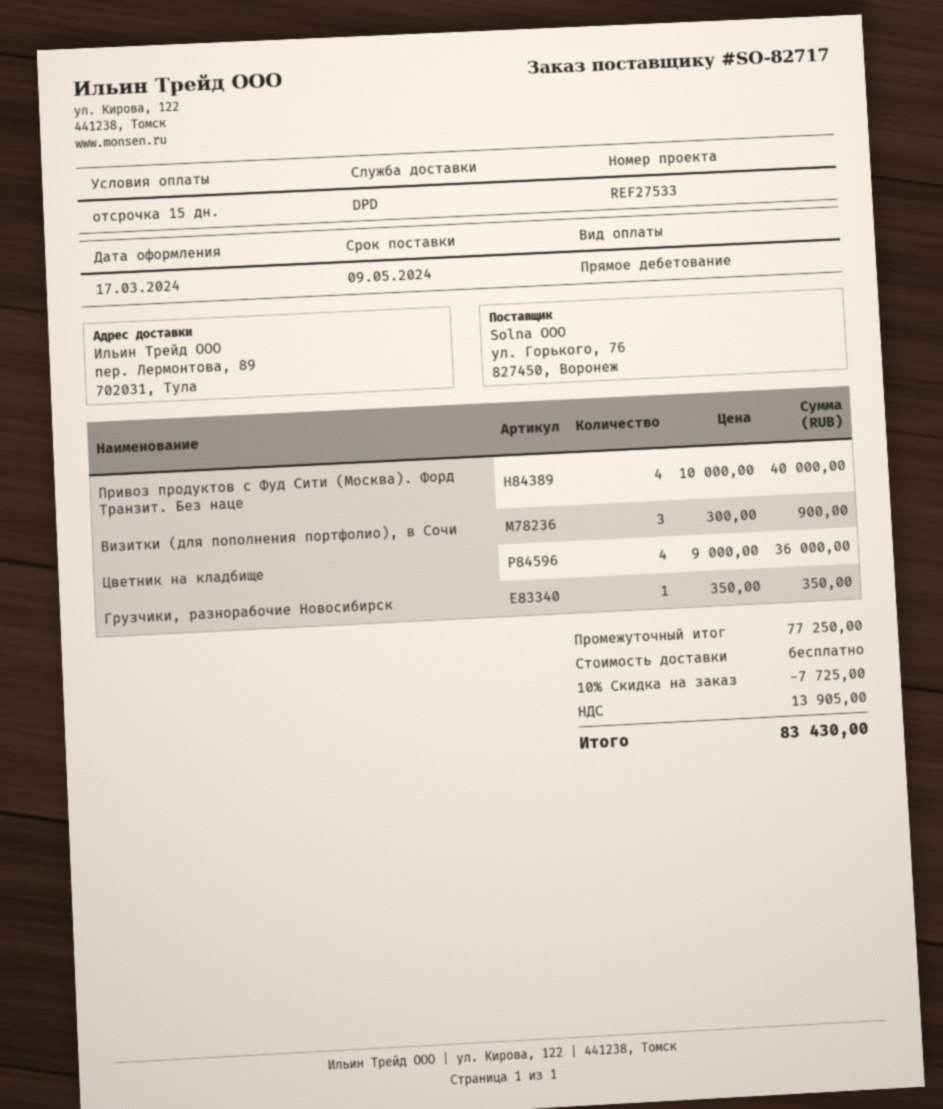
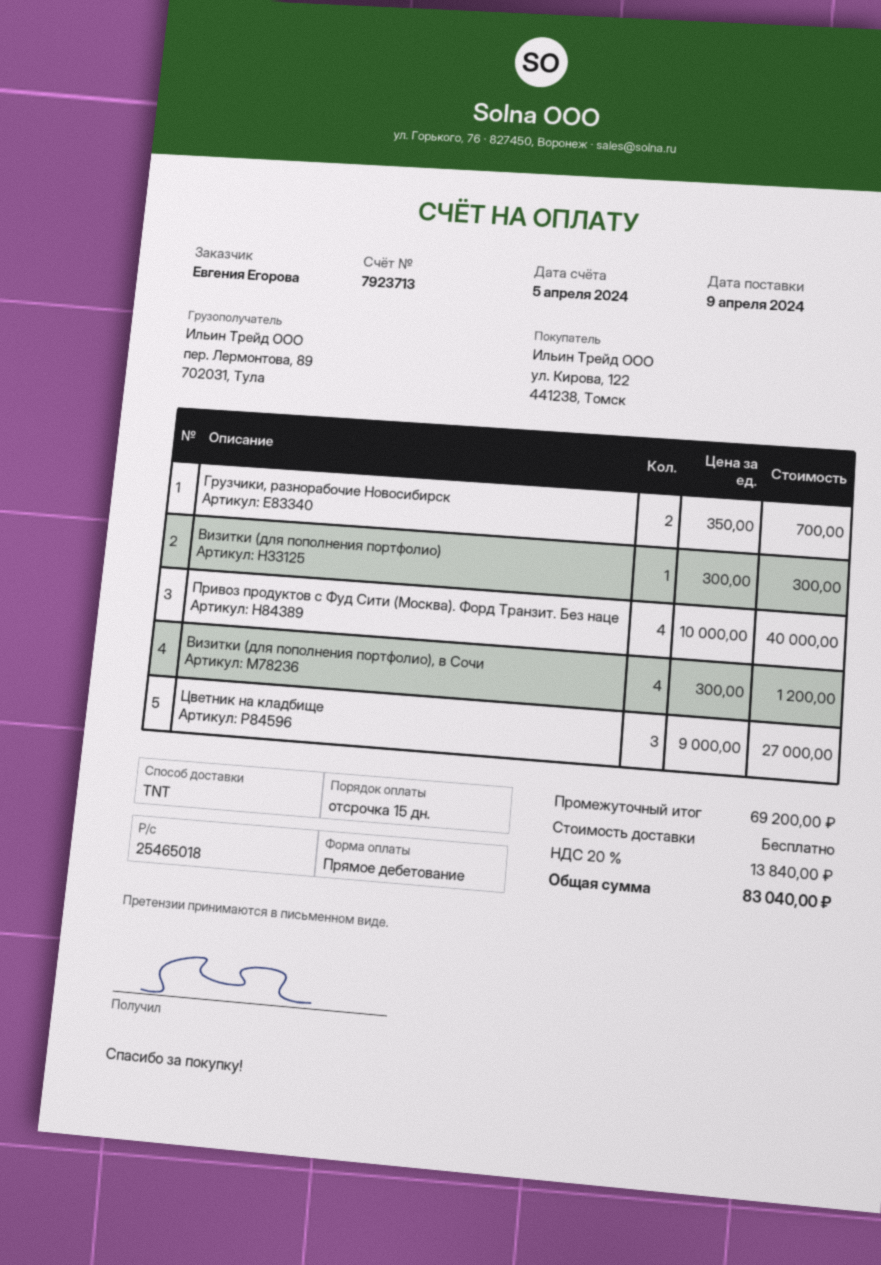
delivery date: 2024-05-09 -> 2024-04-09
shipping method: DPD -> TNT
Визитки (для пополнения портфолио), в Сочи: 3 x 300.00 = 900.00 -> 4 x 300.00 = 1200.00
Цветник на кладбище: 4 x 9000.00 = 36000.00 -> 3 x 9000.00 = 27000.00
Грузчики, разнорабочие Новосибирск: 1 x 350.00 = 350.00 -> 2 x 350.00 = 700.00
Визитки (для пополнения портфолио): none -> 1 x 300.00 = 300.00
subtotal: 77250.00 -> 69200.00
discount: 10% = 7725.00 -> none
tax: 13905.00 -> 13840.00
total: 83430.00 -> 83040.00

